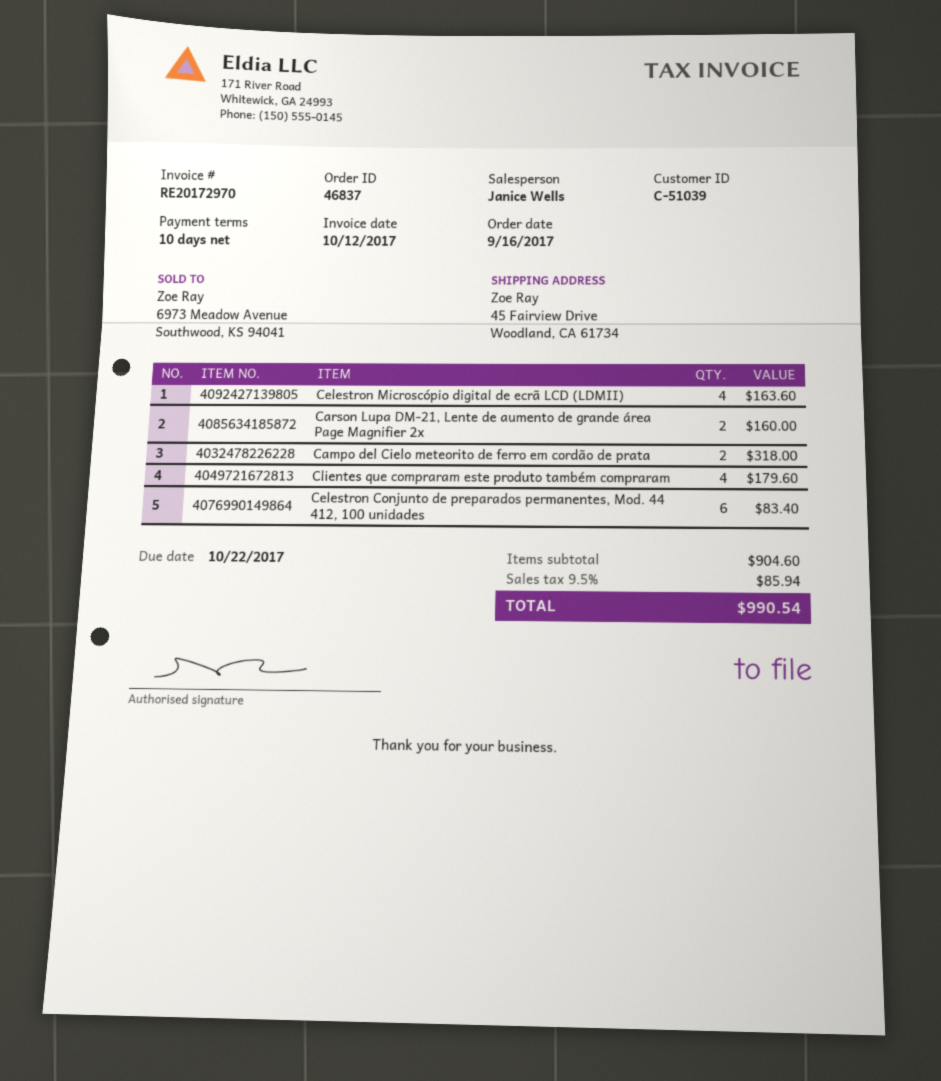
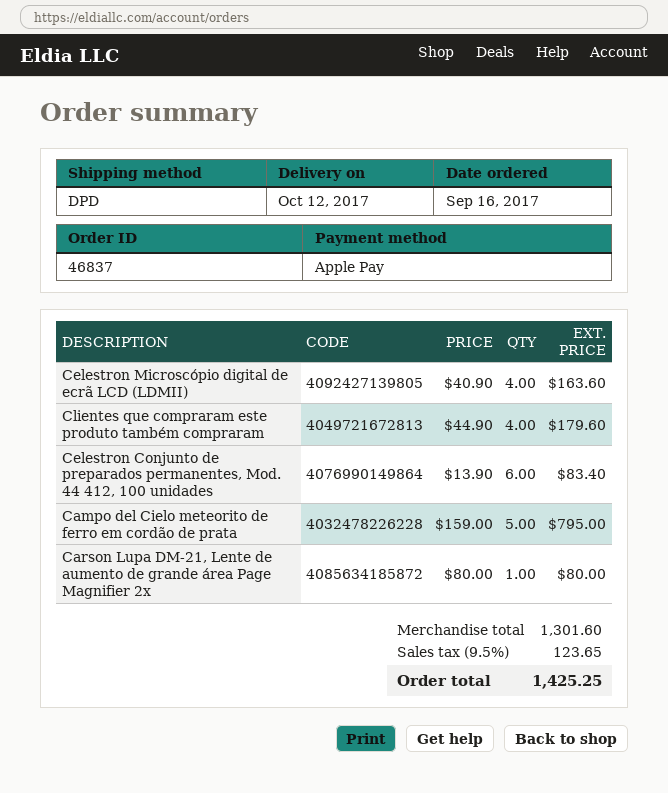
Carson Lupa DM-21, Lente de aumento de grande área Page Magnifier 2x: 2 for 160.00 -> 1 for 80.00
Campo del Cielo meteorito de ferro em cordão de prata: 2 for 318.00 -> 5 for 795.00
subtotal: 904.60 -> 1301.60
tax: 9.5% = 85.94 -> 9.5% = 123.65
total: 990.54 -> 1425.25

